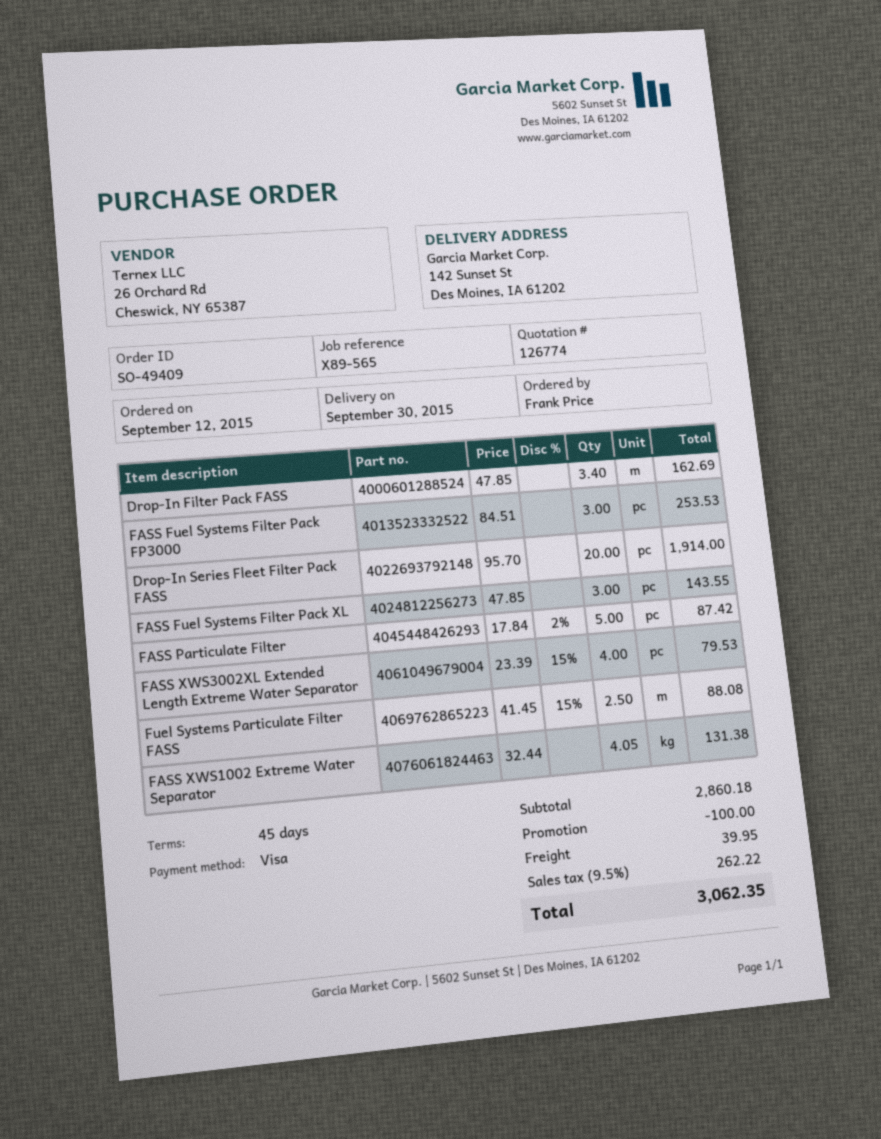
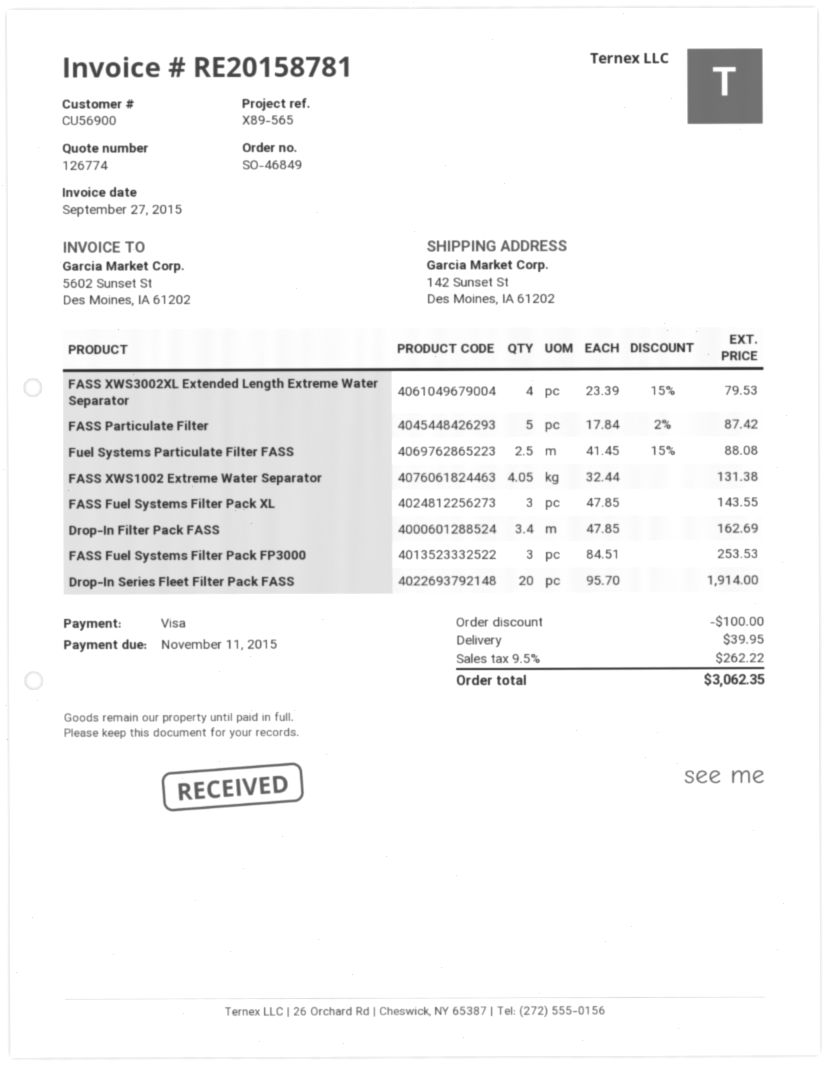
order number: SO-49409 -> SO-46849

